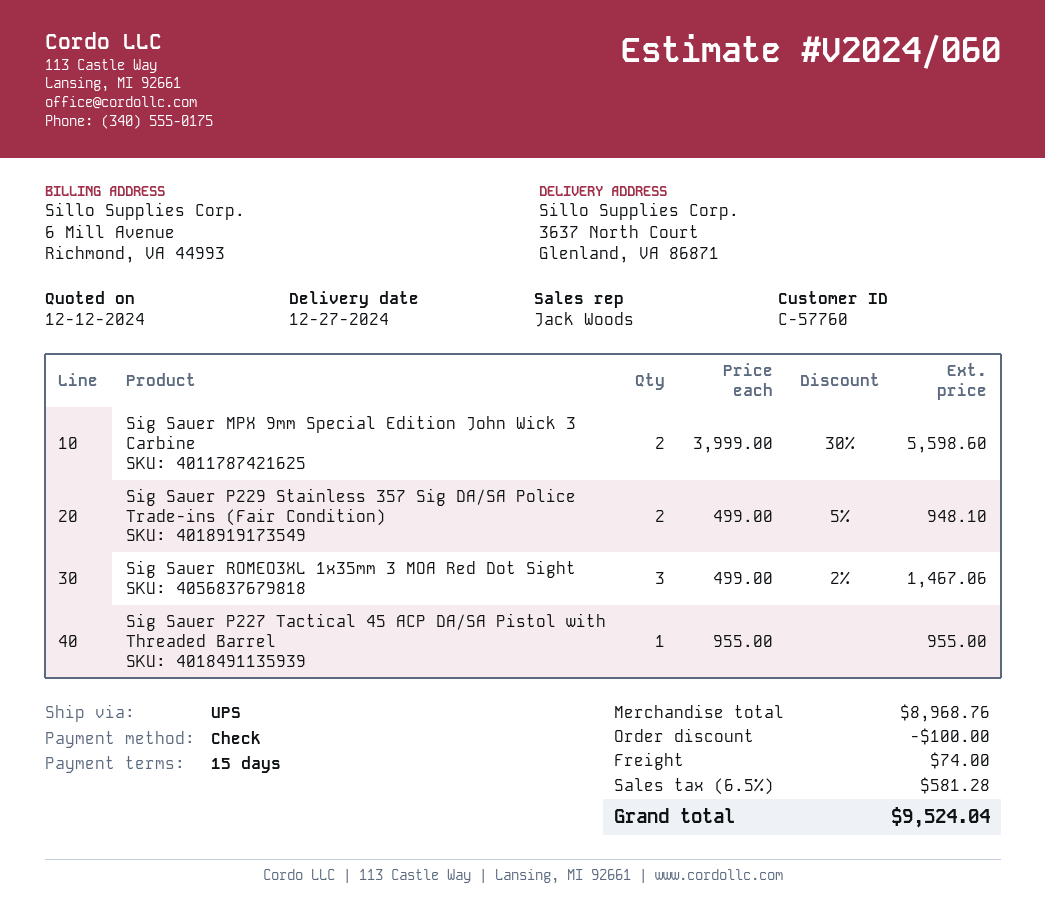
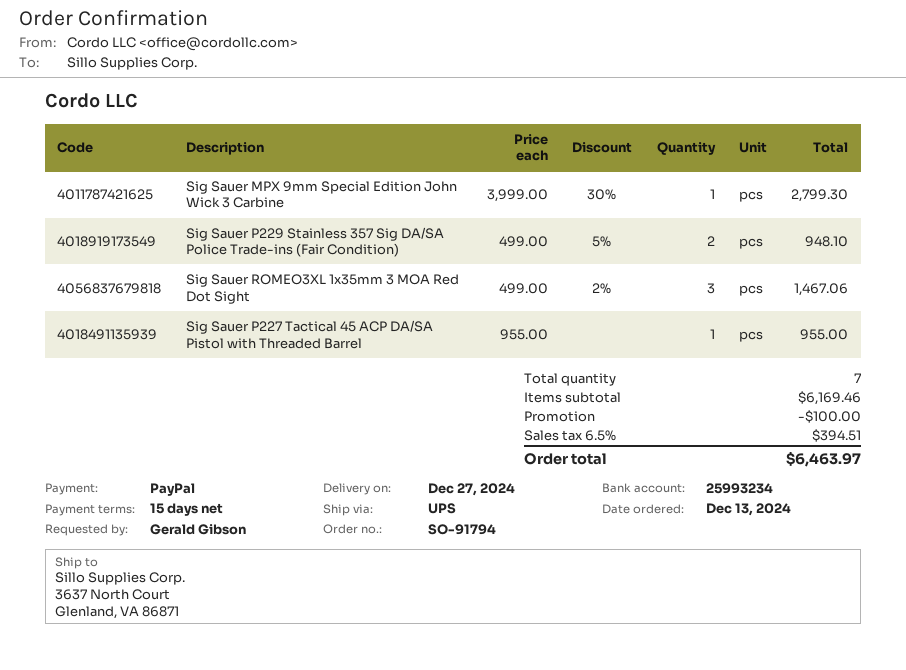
payment method: cheque -> PayPal
Sig Sauer MPX 9mm Special Edition John Wick 3 Carbine: 2 x 3999.00 - 30% = 5598.60 -> 1 x 3999.00 - 30% = 2799.30
subtotal: 8968.76 -> 6169.46
shipping: 74.00 -> none
tax: 6.5% = 581.28 -> 6.5% = 394.51
total: 9524.04 -> 6463.97

